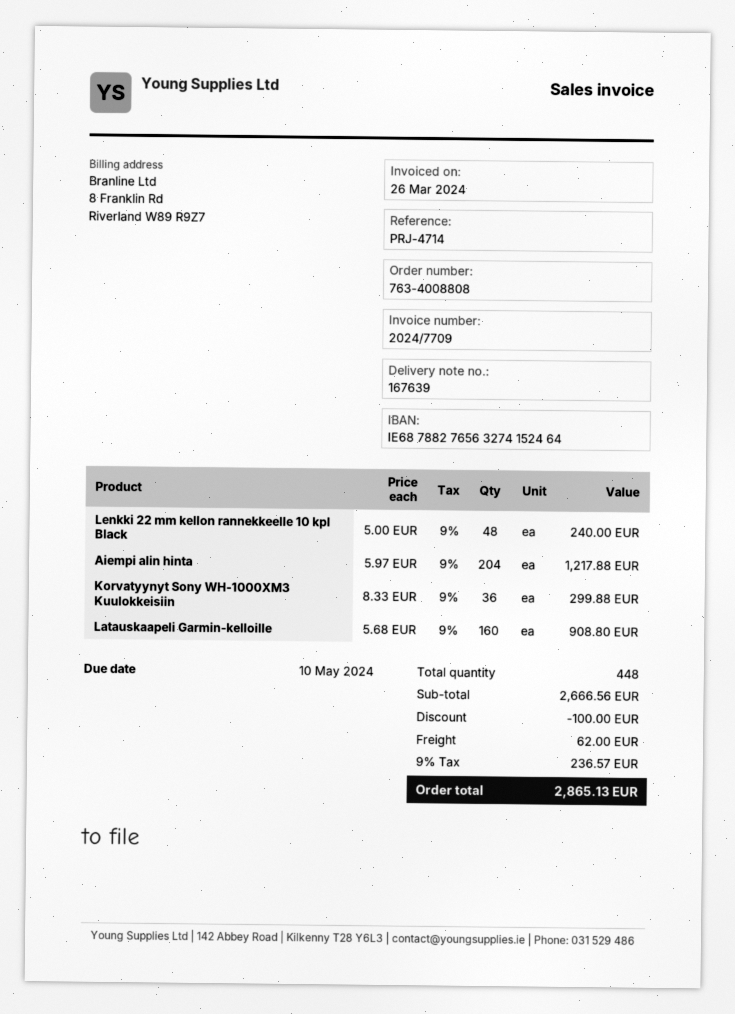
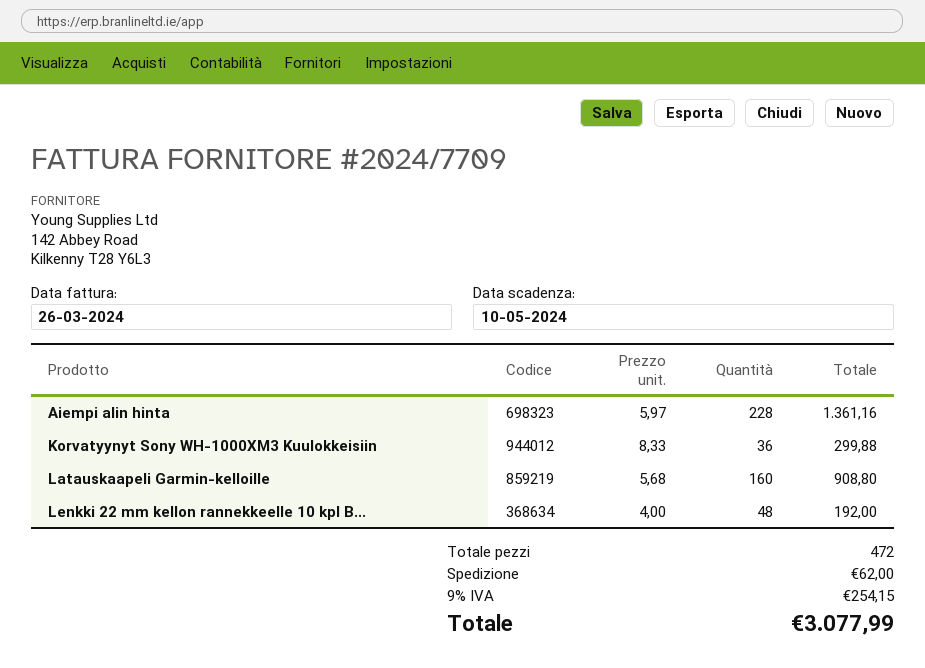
Lenkki 22 mm kellon rannekkeelle 10 kpl Black: 48 x 5.00 = 240.00 -> 48 x 4.00 = 192.00
Aiempi alin hinta: 204 x 5.97 = 1217.88 -> 228 x 5.97 = 1361.16
total quantity: 448 -> 472
discount: 100.00 -> none
tax: 9% = 236.57 -> 9% = 254.15
total: 2865.13 -> 3077.99

